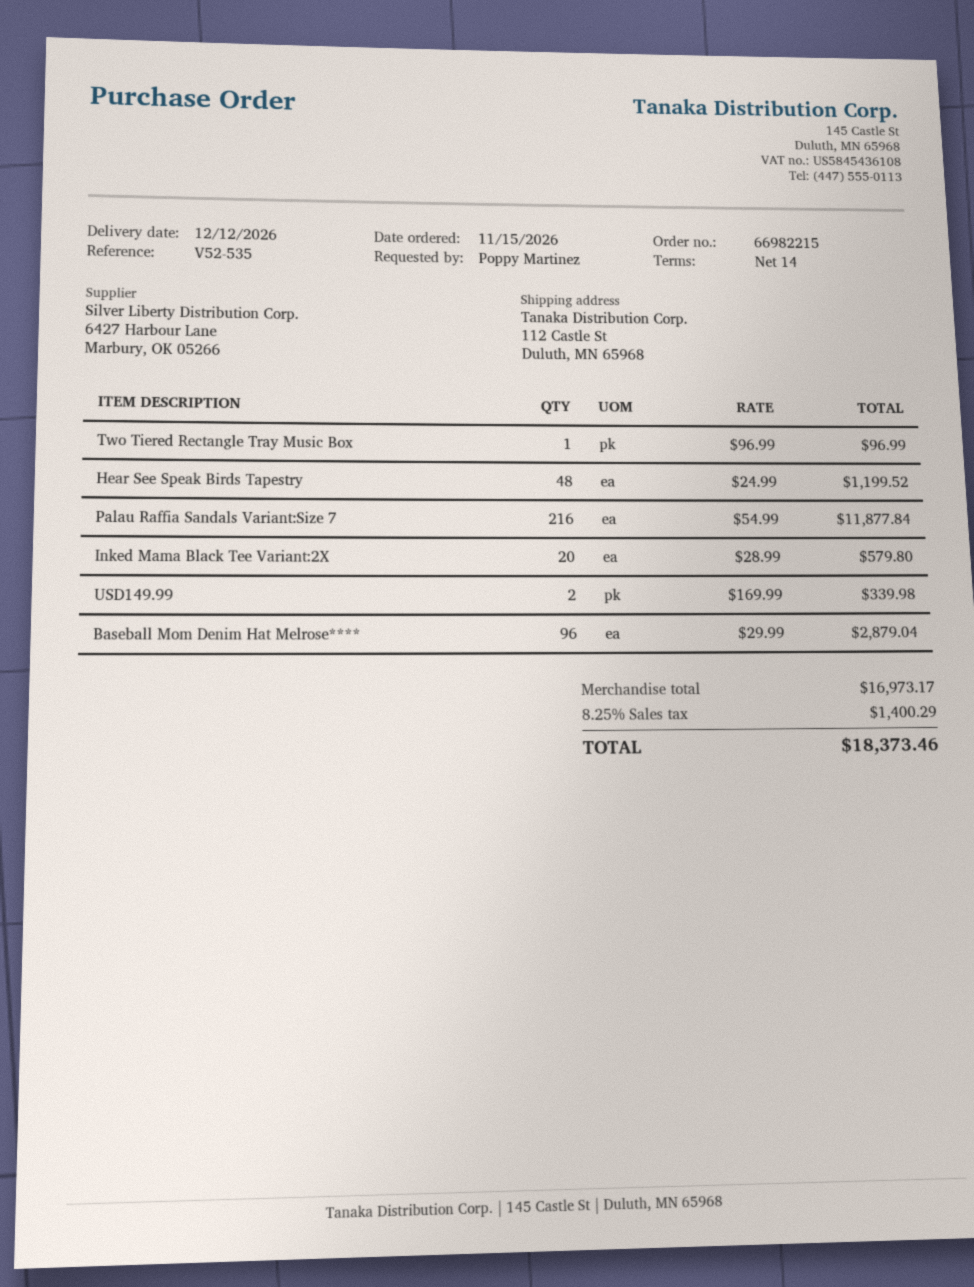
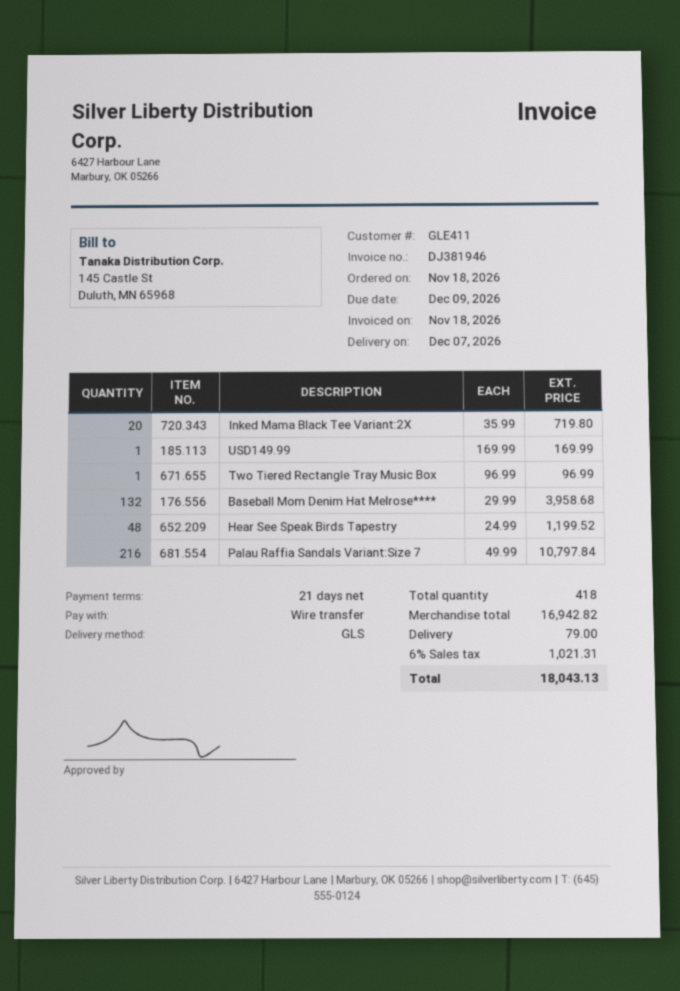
order date: 2026-11-15 -> 2026-11-18
delivery date: 2026-12-12 -> 2026-12-07
payment terms: 14 days -> 21 days
Palau Raffia Sandals Variant:Size 7: 216 x 54.99 = 11877.84 -> 216 x 49.99 = 10797.84
Inked Mama Black Tee Variant:2X: 20 x 28.99 = 579.80 -> 20 x 35.99 = 719.80
USD149.99: 2 x 169.99 = 339.98 -> 1 x 169.99 = 169.99
Baseball Mom Denim Hat Melrose****: 96 x 29.99 = 2879.04 -> 132 x 29.99 = 3958.68
subtotal: 16973.17 -> 16942.82
shipping: none -> 79.00
tax: 8.25% = 1400.29 -> 6% = 1021.31
total: 18373.46 -> 18043.13

